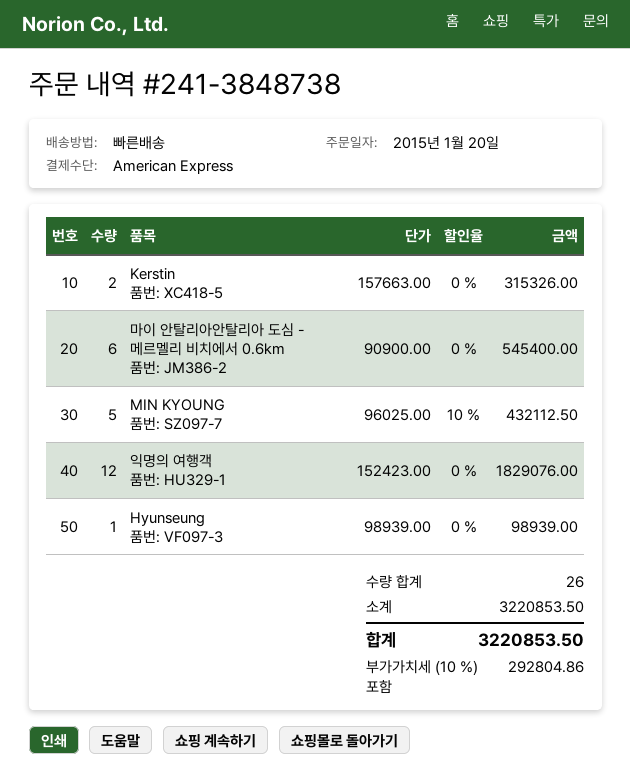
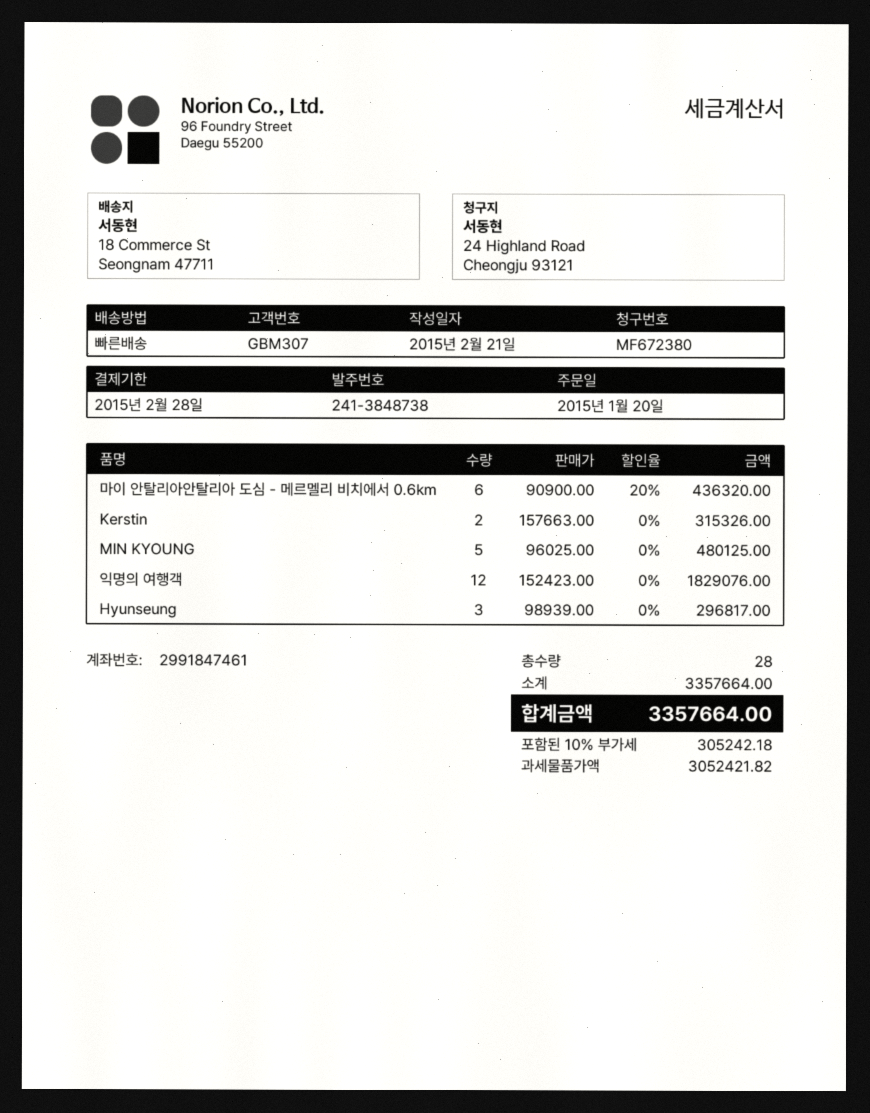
마이 안탈리아안탈리아 도심 - 메르멜리 비치에서 0.6km: 6 x 90900.00 = 545400.00 -> 6 x 90900.00 - 20% = 436320.00
MIN KYOUNG: 5 x 96025.00 - 10% = 432112.50 -> 5 x 96025.00 = 480125.00
Hyunseung: 1 x 98939.00 = 98939.00 -> 3 x 98939.00 = 296817.00
total quantity: 26 -> 28
subtotal: 3220853.50 -> 3357664.00
tax: 10% = 292804.86 -> 10% = 305242.18
total: 3220853.50 -> 3357664.00

